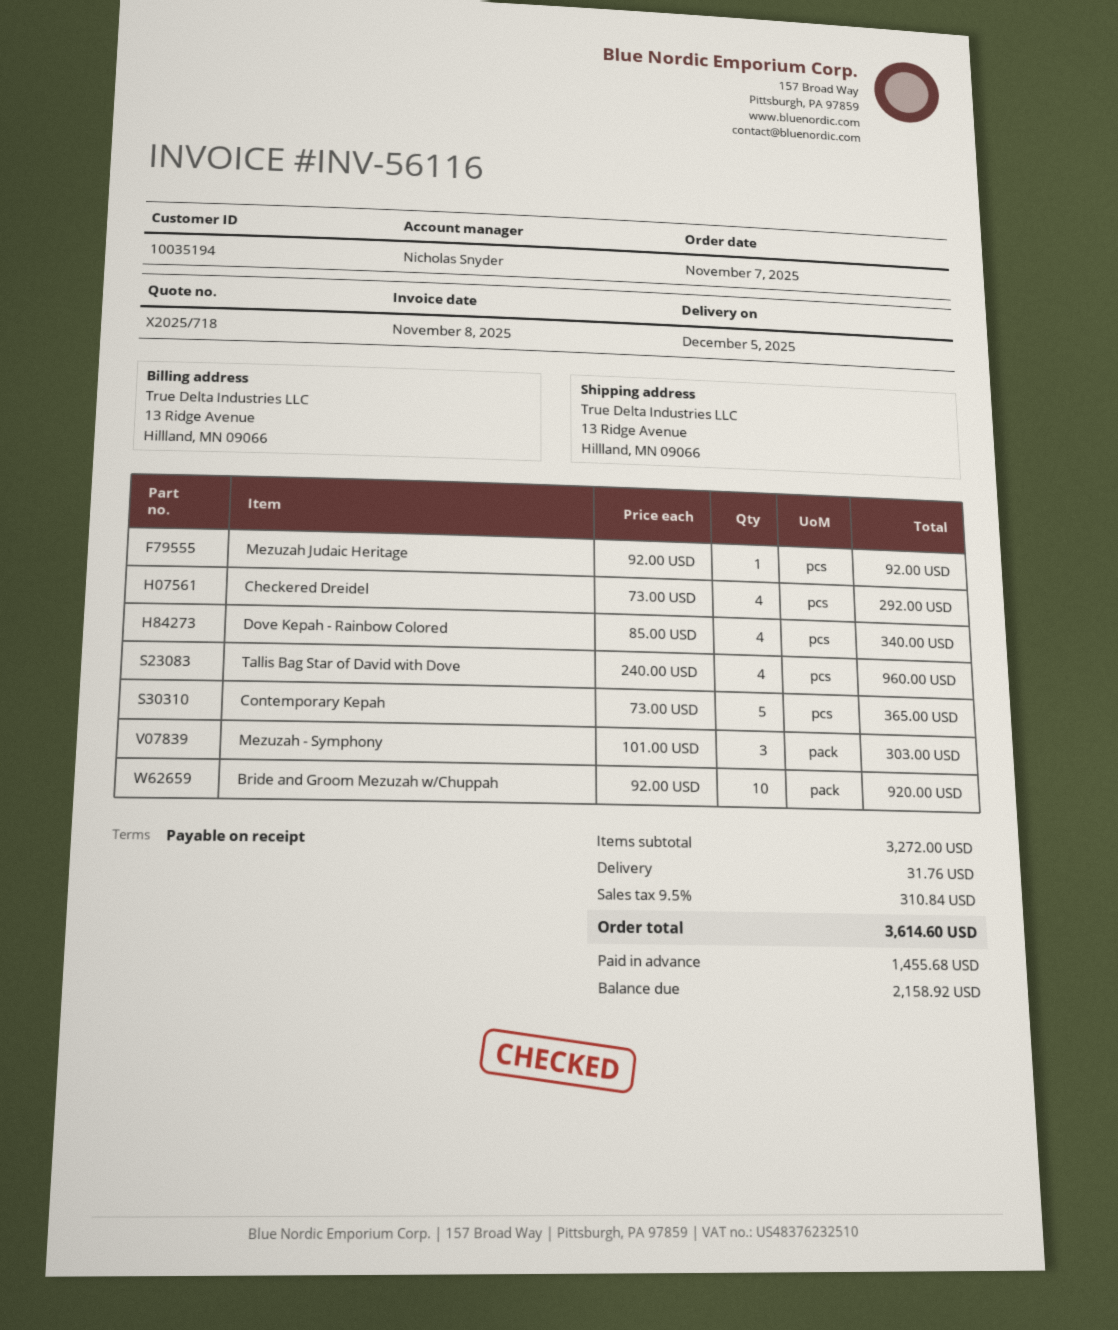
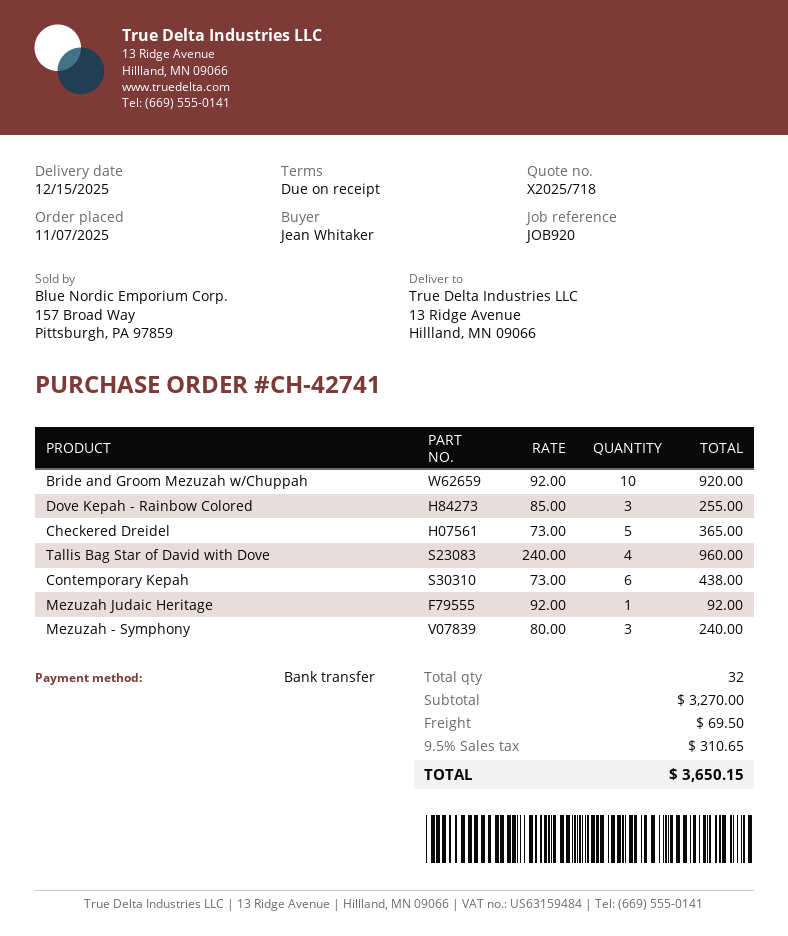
delivery date: 2025-12-05 -> 2025-12-15
Checkered Dreidel: 4 x 73.00 = 292.00 -> 5 x 73.00 = 365.00
Dove Kepah - Rainbow Colored: 4 x 85.00 = 340.00 -> 3 x 85.00 = 255.00
Contemporary Kepah: 5 x 73.00 = 365.00 -> 6 x 73.00 = 438.00
Mezuzah - Symphony: 3 x 101.00 = 303.00 -> 3 x 80.00 = 240.00
subtotal: 3272.00 -> 3270.00
shipping: 31.76 -> 69.50
tax: 9.5% = 310.84 -> 9.5% = 310.65
total: 3614.60 -> 3650.15

